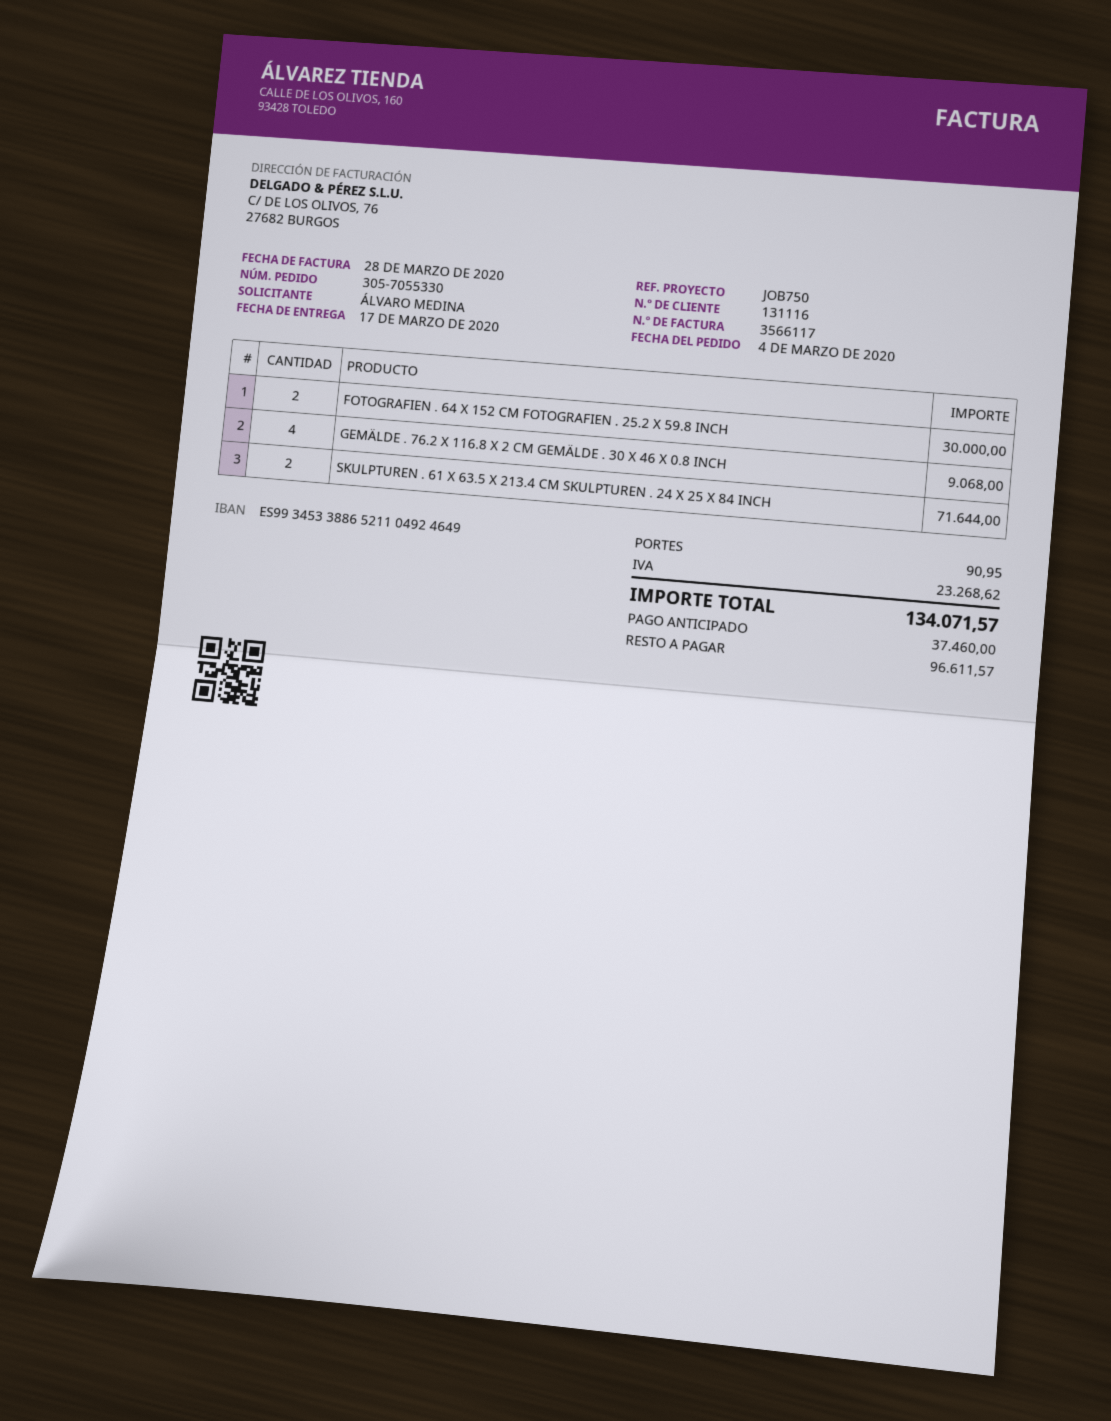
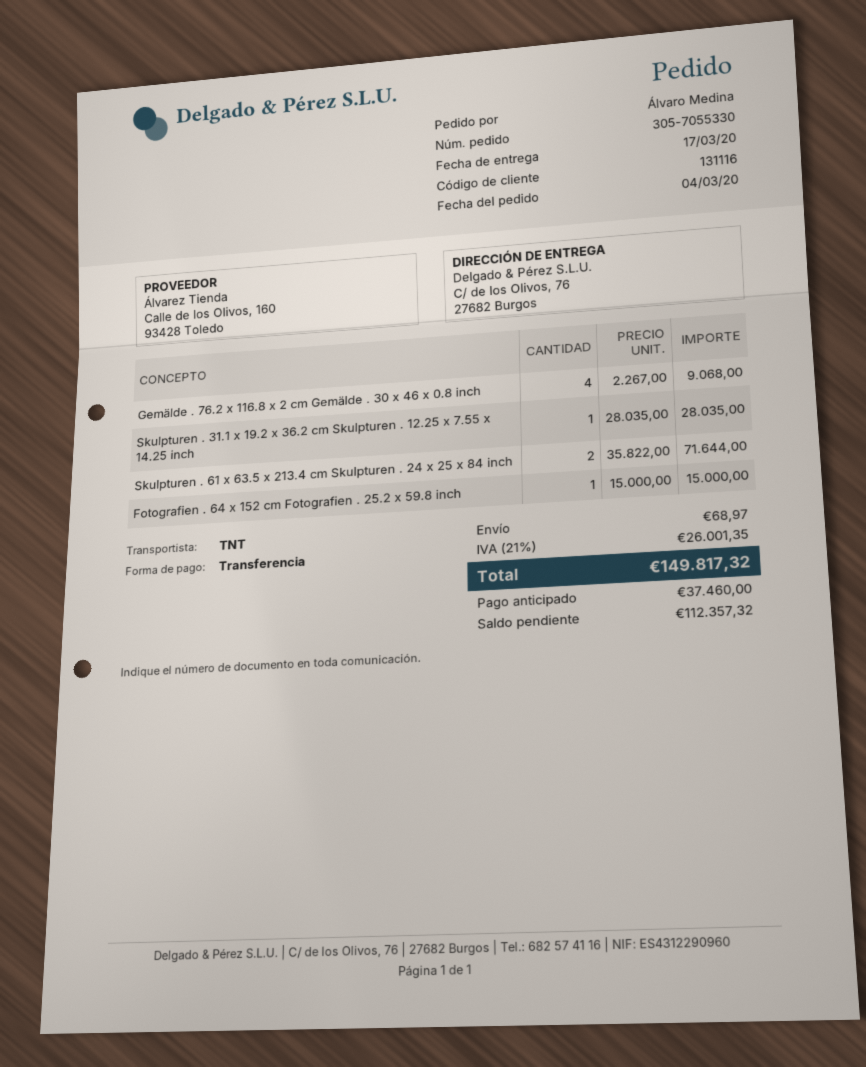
FOTOGRAFIEN . 64 X 152 CM FOTOGRAFIEN . 25.2 X 59.8 INCH: 2 for 30000.00 -> 1 for 15000.00
Skulpturen . 31.1 x 19.2 x 36.2 cm Skulpturen . 12.25 x 7.55 x 14.25 inch: none -> 1 for 28035.00
shipping: 90.95 -> 68.97
tax: 23268.62 -> 26001.35
total: 134071.57 -> 149817.32
balance: 96611.57 -> 112357.32

